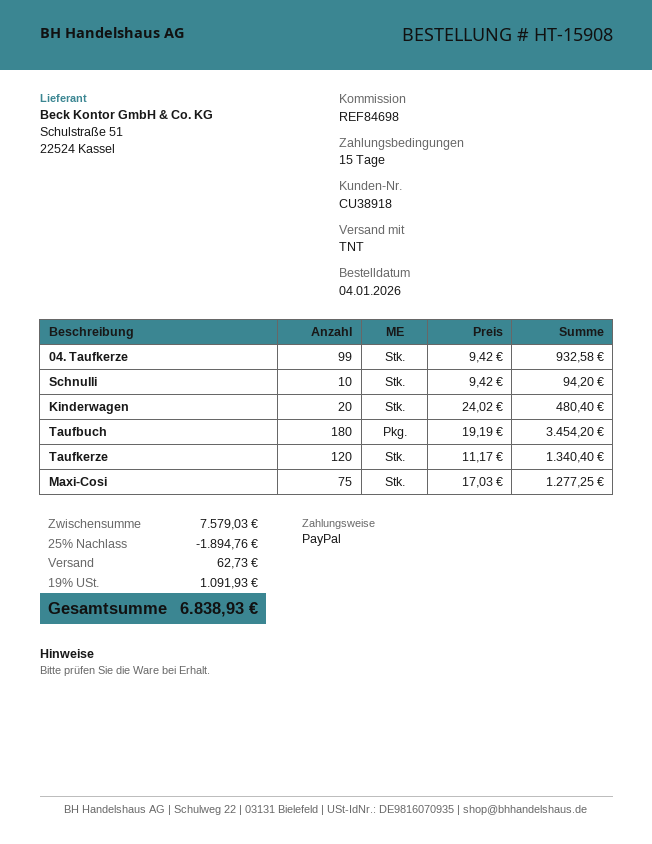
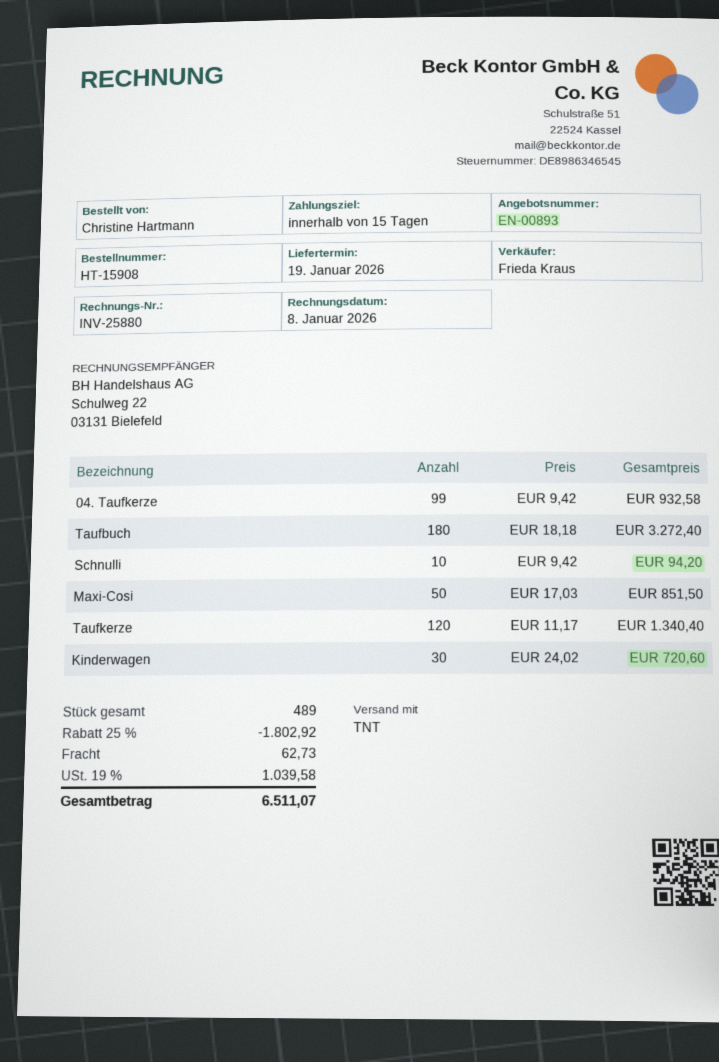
Kinderwagen: 20 x 24.02 = 480.40 -> 30 x 24.02 = 720.60
Taufbuch: 180 x 19.19 = 3454.20 -> 180 x 18.18 = 3272.40
Maxi-Cosi: 75 x 17.03 = 1277.25 -> 50 x 17.03 = 851.50
discount: 25% = 1894.76 -> 25% = 1802.92
tax: 19% = 1091.93 -> 19% = 1039.58
total: 6838.93 -> 6511.07

